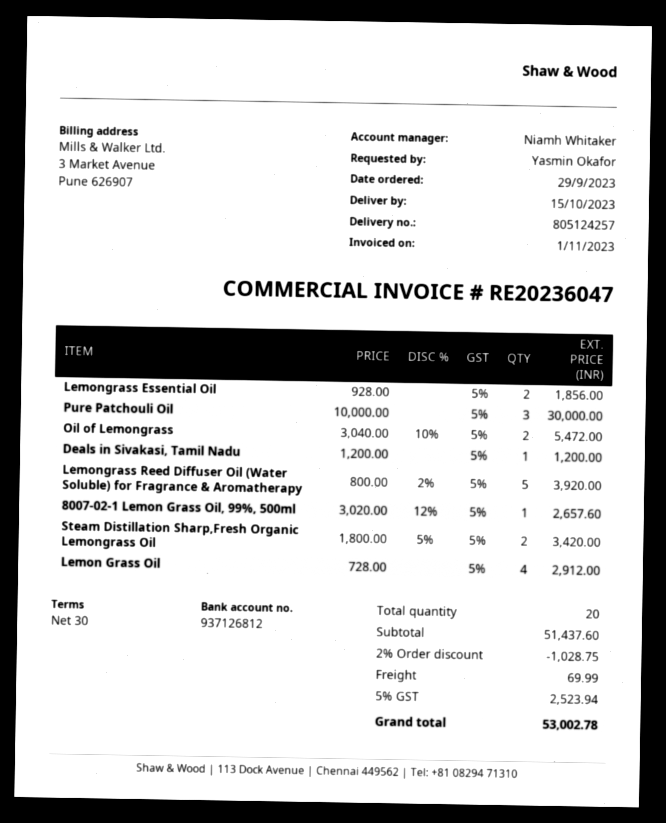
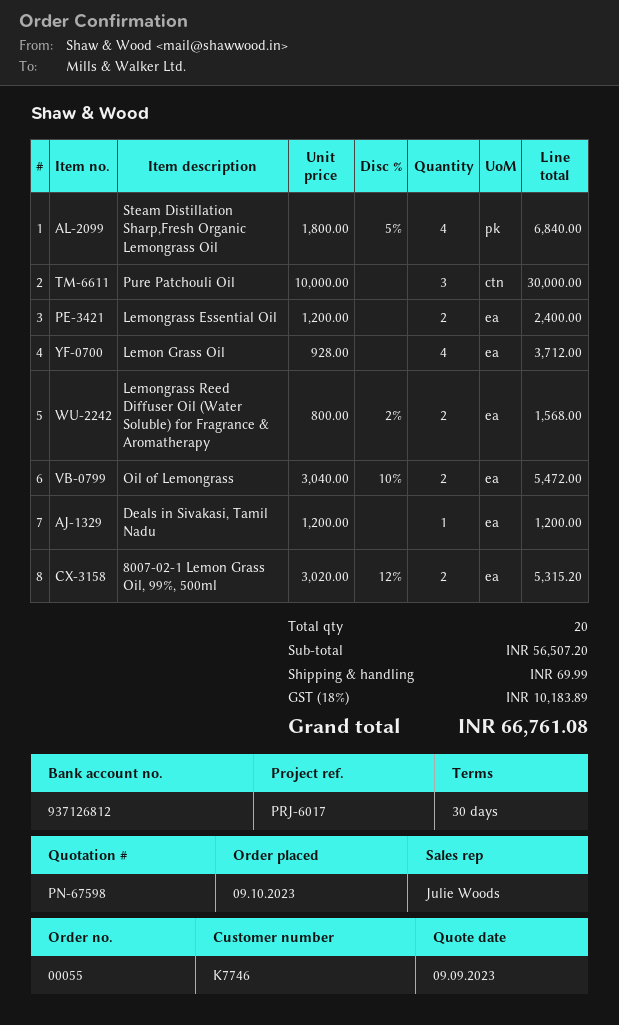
order date: 2023-09-29 -> 2023-10-09
sales rep: Niamh Whitaker -> Julie Woods
Lemongrass Essential Oil: 2 x 928.00 = 1856.00 -> 2 x 1200.00 = 2400.00
Lemongrass Reed Diffuser Oil (Water Soluble) for Fragrance & Aromatherapy: 5 x 800.00 - 2% = 3920.00 -> 2 x 800.00 - 2% = 1568.00
8007-02-1 Lemon Grass Oil, 99%, 500ml: 1 x 3020.00 - 12% = 2657.60 -> 2 x 3020.00 - 12% = 5315.20
Steam Distillation Sharp,Fresh Organic Lemongrass Oil: 2 x 1800.00 - 5% = 3420.00 -> 4 x 1800.00 - 5% = 6840.00
Lemon Grass Oil: 4 x 728.00 = 2912.00 -> 4 x 928.00 = 3712.00
subtotal: 51437.60 -> 56507.20
discount: 2% = 1028.75 -> none
tax: 5% = 2523.94 -> 18% = 10183.89
total: 53002.78 -> 66761.08

